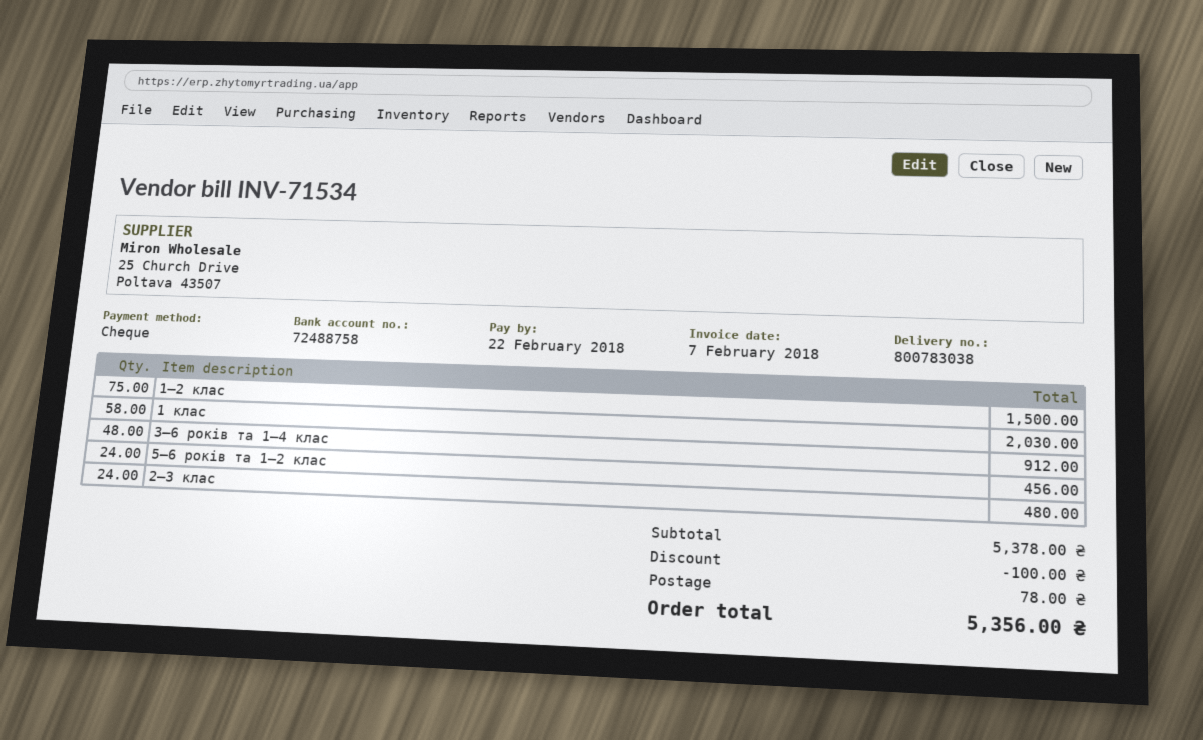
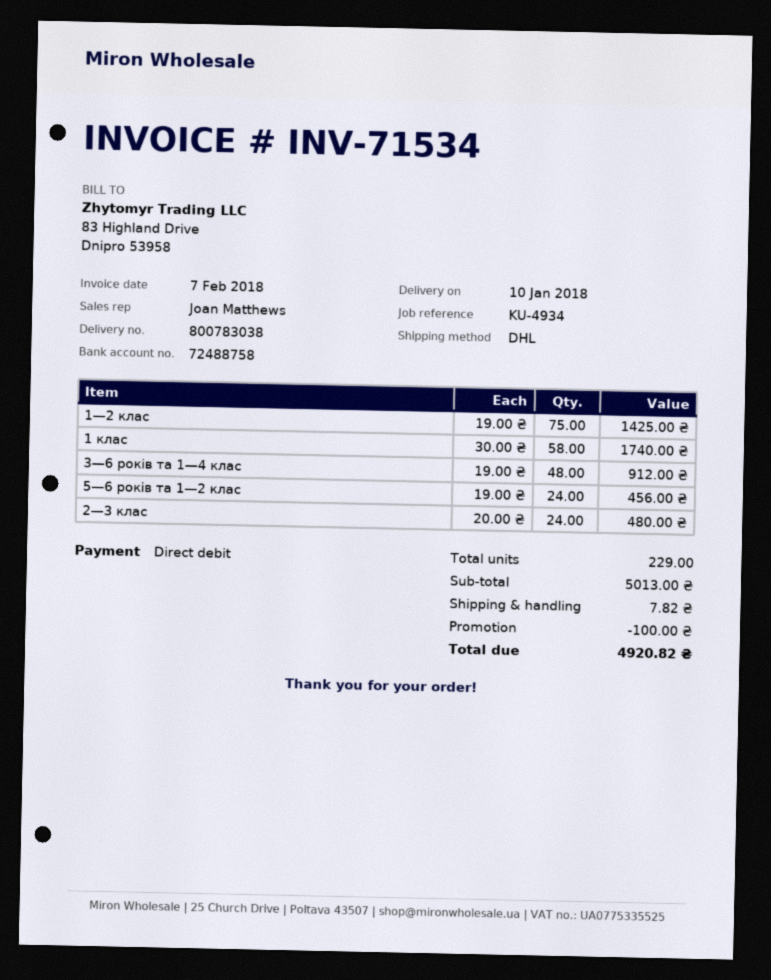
payment method: cheque -> direct debit
1—2 клас: 75 for 1500.00 -> 75 for 1425.00
1 клас: 58 for 2030.00 -> 58 for 1740.00
subtotal: 5378.00 -> 5013.00
shipping: 78.00 -> 7.82
total: 5356.00 -> 4920.82

